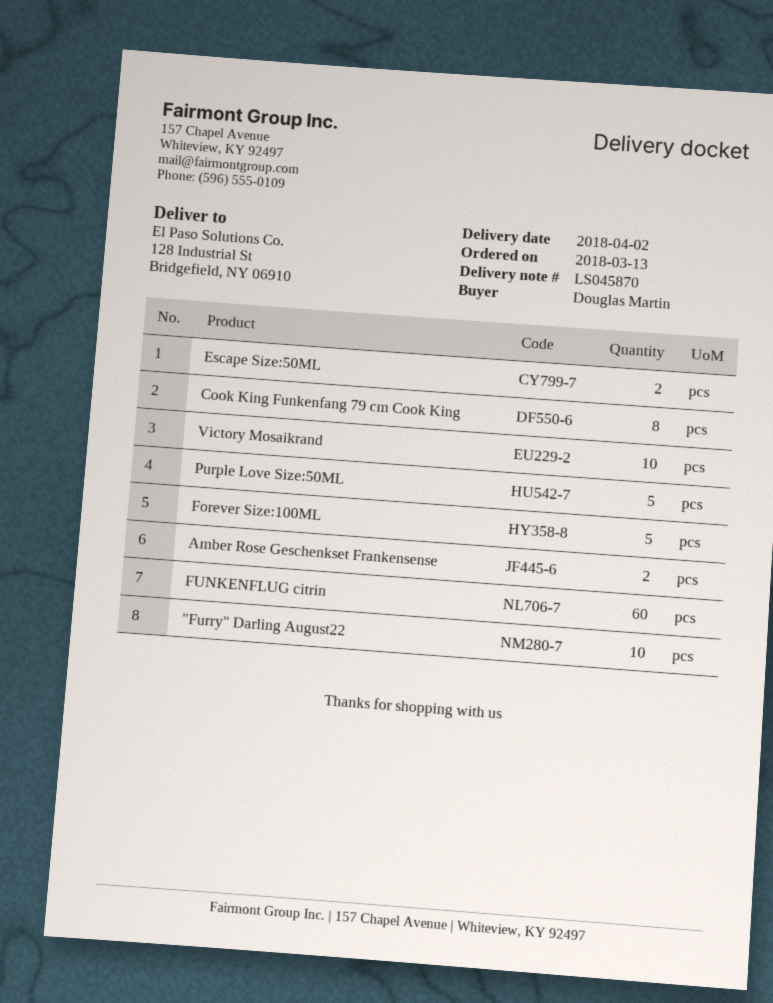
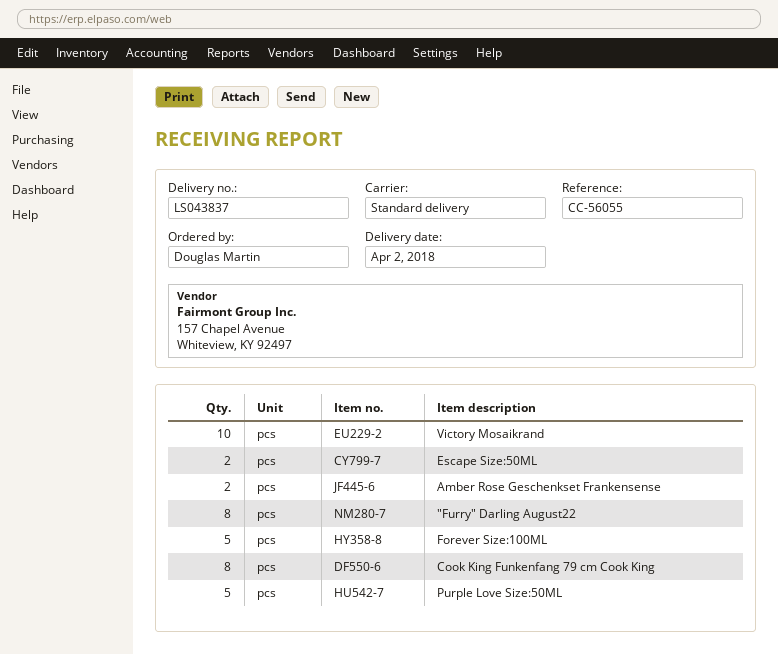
delivery note number: LS045870 -> LS043837
FUNKENFLUG citrin: 60 -> none
"Furry" Darling August22: 10 -> 8

